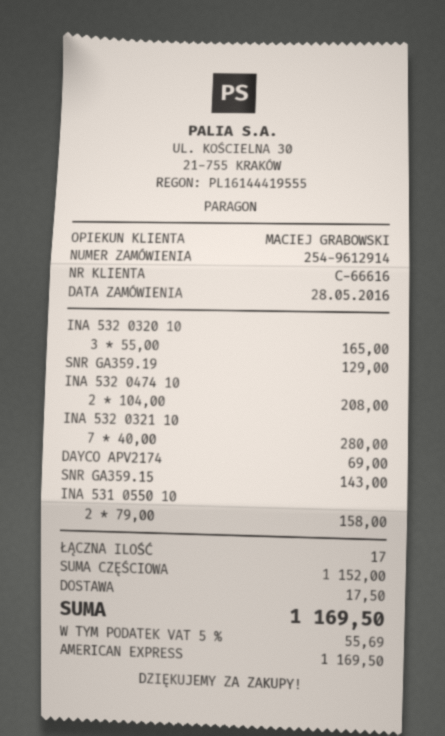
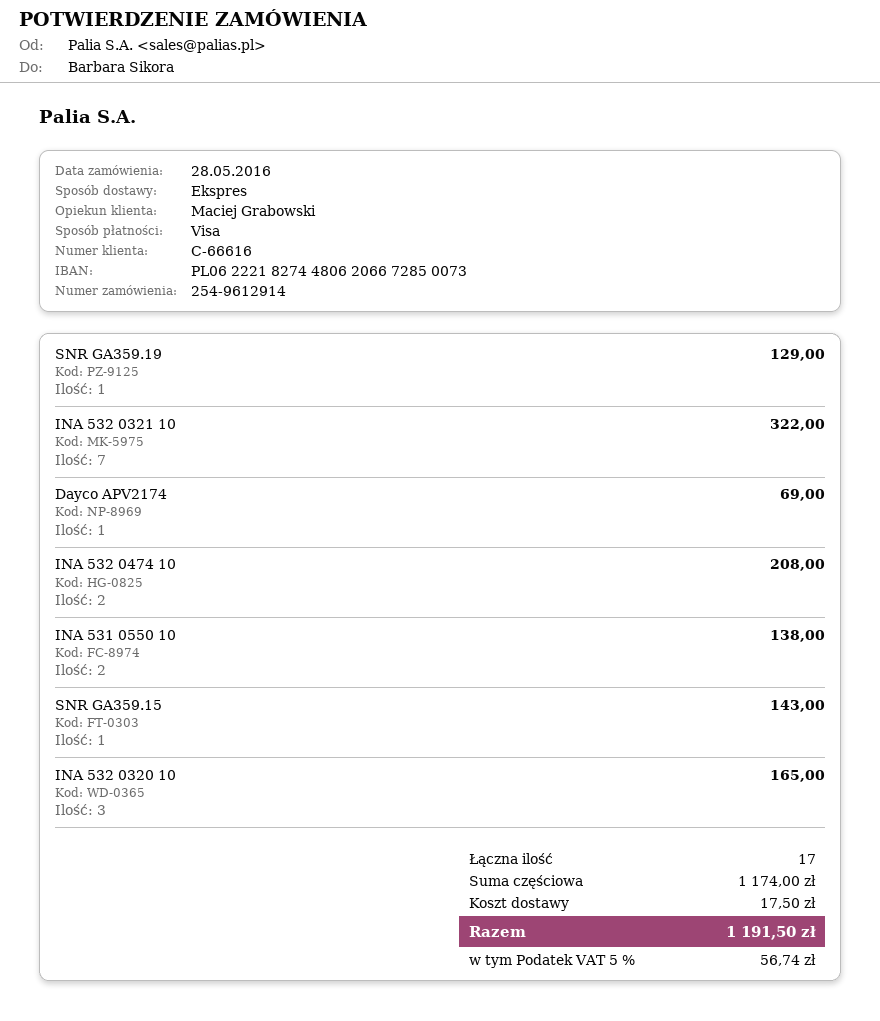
payment method: American Express -> Visa
INA 532 0321 10: 7 for 280.00 -> 7 for 322.00
INA 531 0550 10: 2 for 158.00 -> 2 for 138.00
subtotal: 1152.00 -> 1174.00
tax: 5% = 55.69 -> 5% = 56.74
total: 1169.50 -> 1191.50

